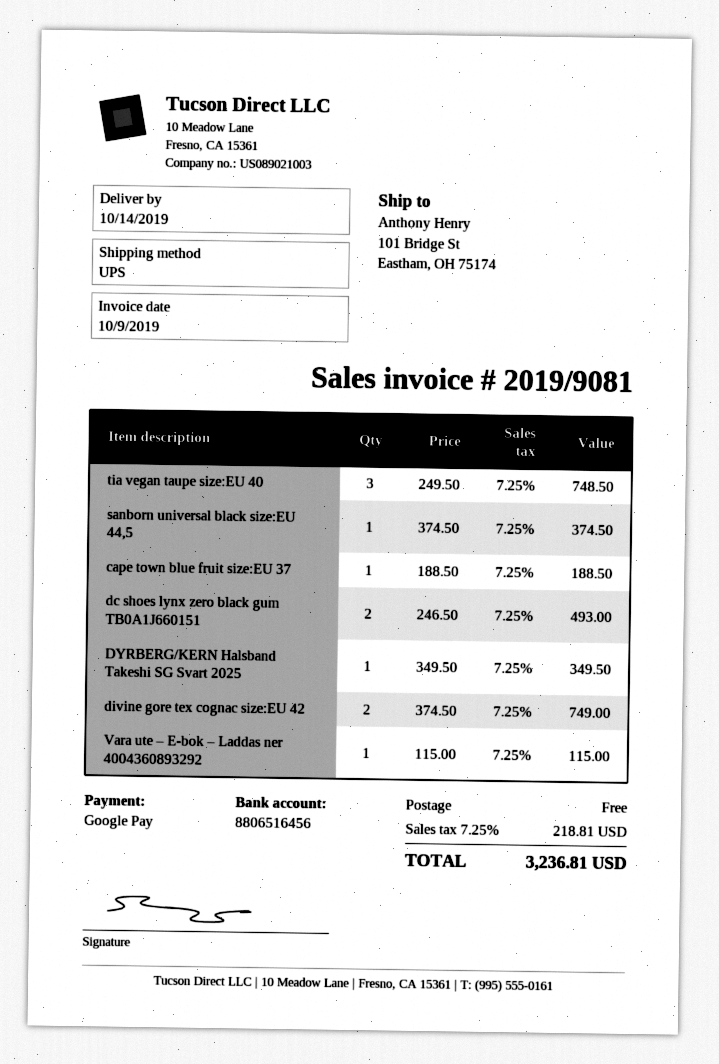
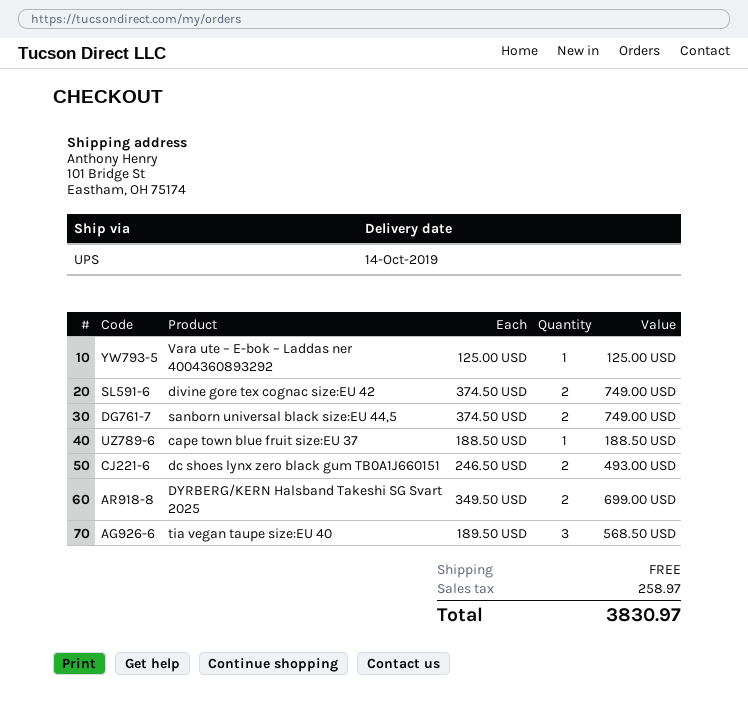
tia vegan taupe size:EU 40: 3 x 249.50 = 748.50 -> 3 x 189.50 = 568.50
sanborn universal black size:EU 44,5: 1 x 374.50 = 374.50 -> 2 x 374.50 = 749.00
DYRBERG/KERN Halsband Takeshi SG Svart 2025: 1 x 349.50 = 349.50 -> 2 x 349.50 = 699.00
Vara ute – E-bok – Laddas ner 4004360893292: 1 x 115.00 = 115.00 -> 1 x 125.00 = 125.00
tax: 218.81 -> 258.97
total: 3236.81 -> 3830.97

